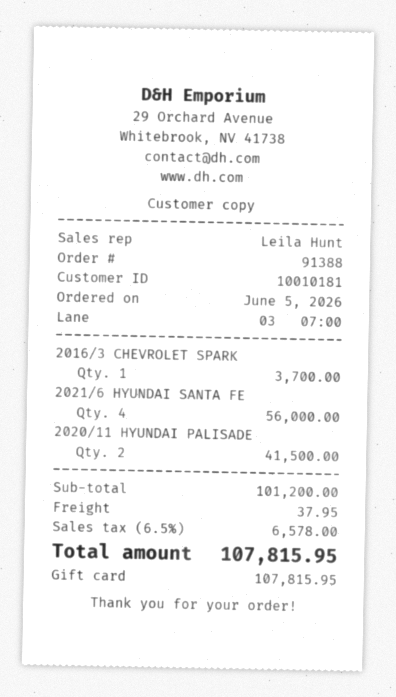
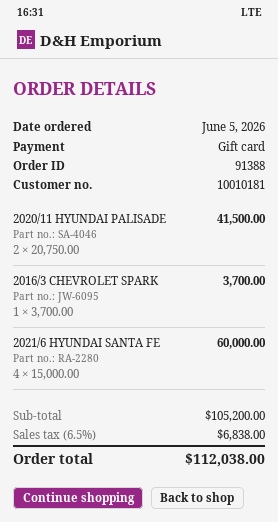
2021/6 HYUNDAI SANTA FE: 4 for 56000.00 -> 4 for 60000.00
subtotal: 101200.00 -> 105200.00
shipping: 37.95 -> none
tax: 6.5% = 6578.00 -> 6.5% = 6838.00
total: 107815.95 -> 112038.00

